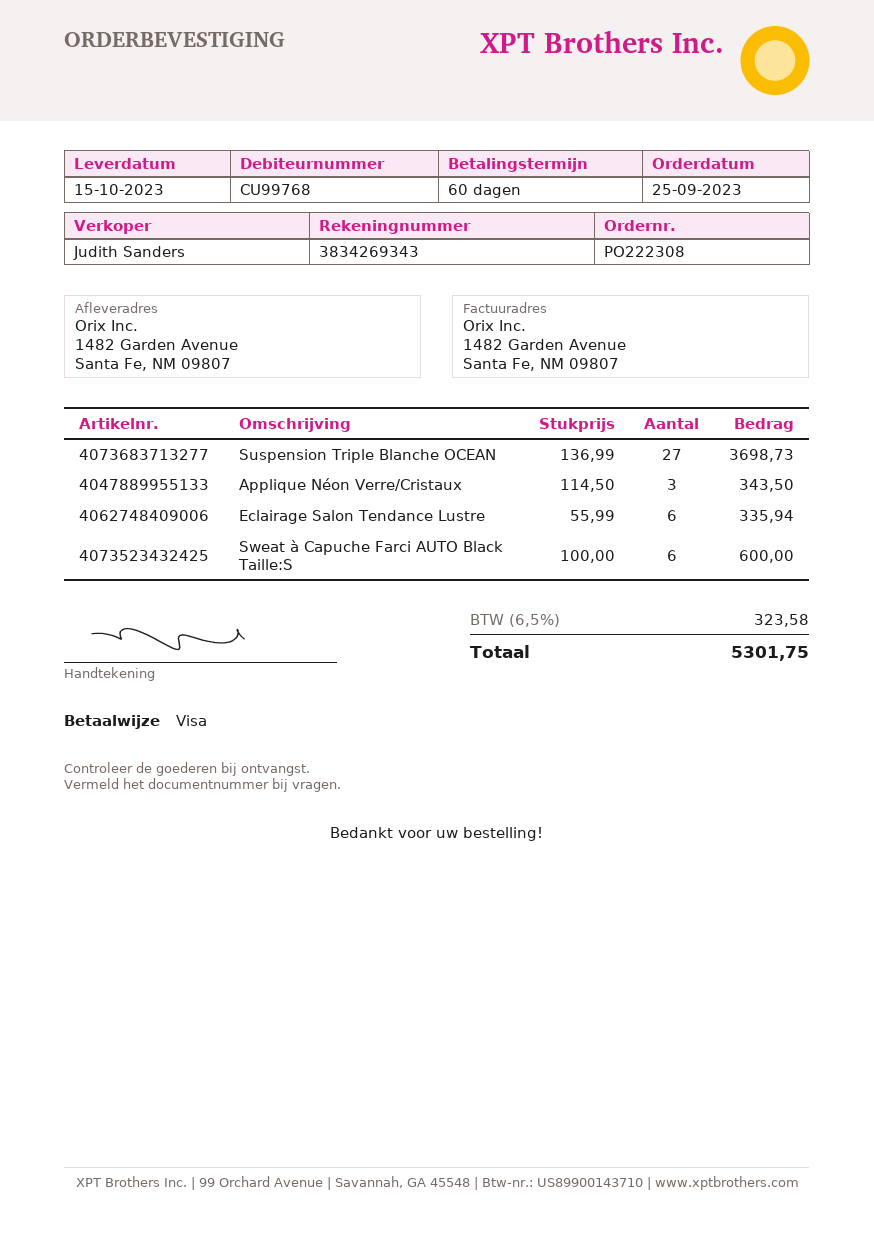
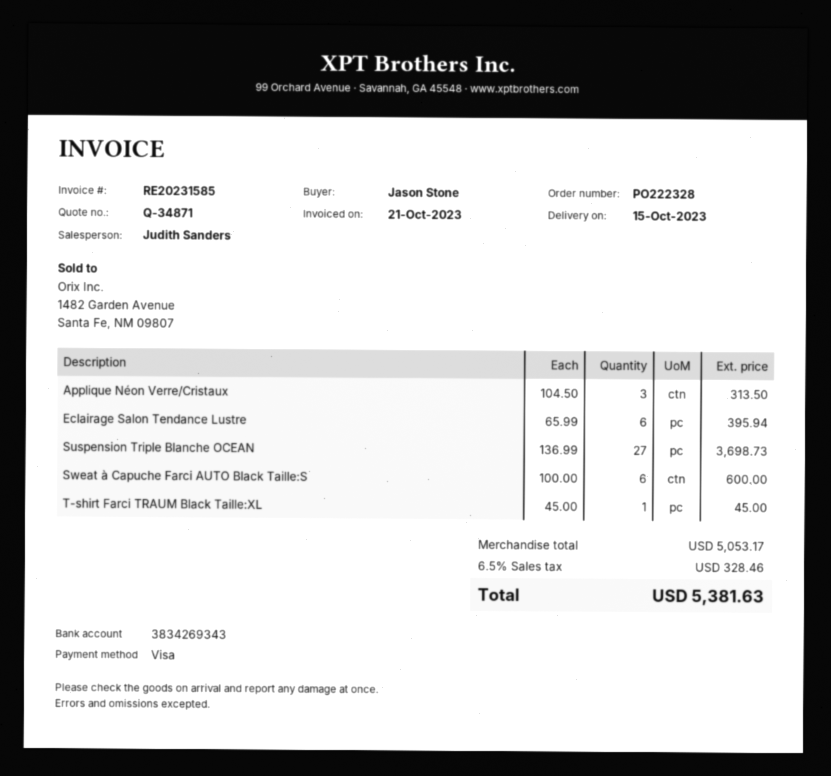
order number: PO222308 -> PO222328
Applique Néon Verre/Cristaux: 3 x 114.50 = 343.50 -> 3 x 104.50 = 313.50
Eclairage Salon Tendance Lustre: 6 x 55.99 = 335.94 -> 6 x 65.99 = 395.94
T-shirt Farci TRAUM Black Taille:XL: none -> 1 x 45.00 = 45.00
tax: 6.5% = 323.58 -> 6.5% = 328.46
total: 5301.75 -> 5381.63

